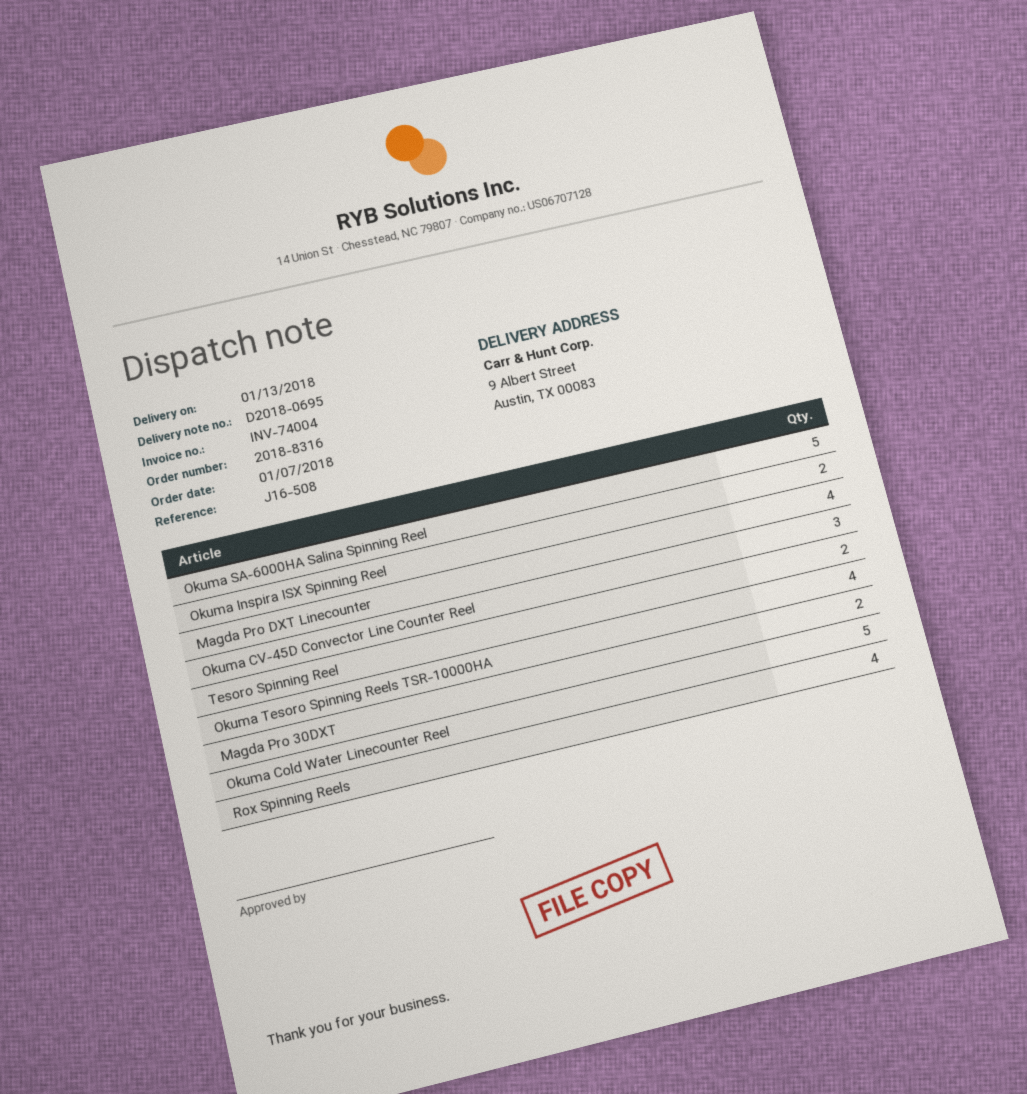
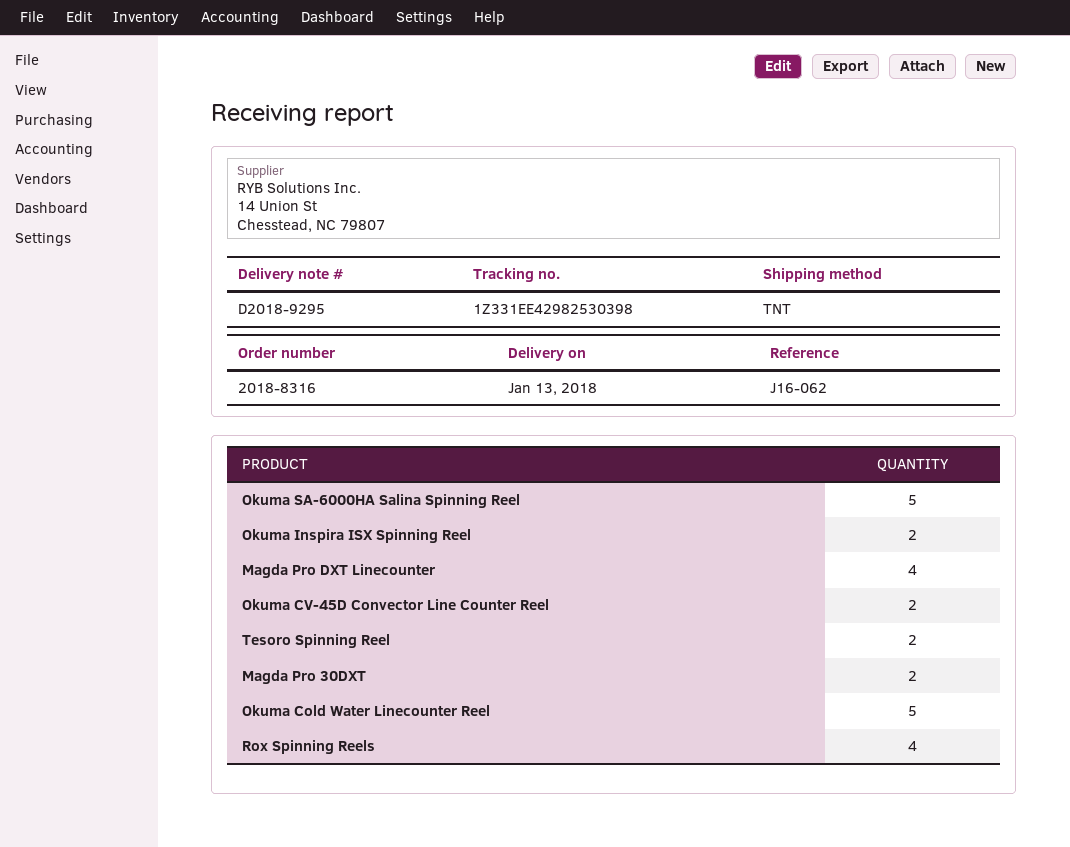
delivery note number: D2018-0695 -> D2018-9295
reference: J16-508 -> J16-062
Okuma CV-45D Convector Line Counter Reel: 3 -> 2
Okuma Tesoro Spinning Reels TSR-10000HA: 4 -> none

